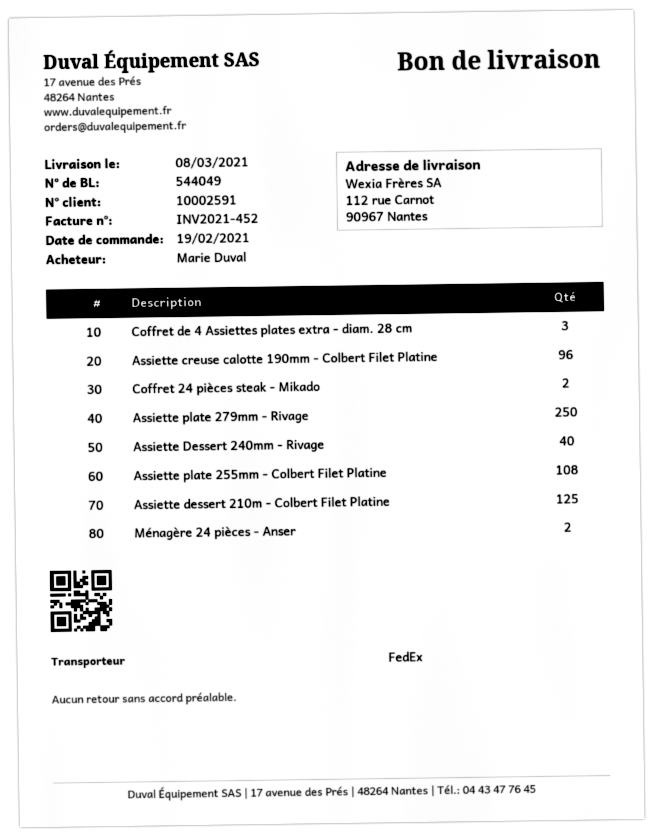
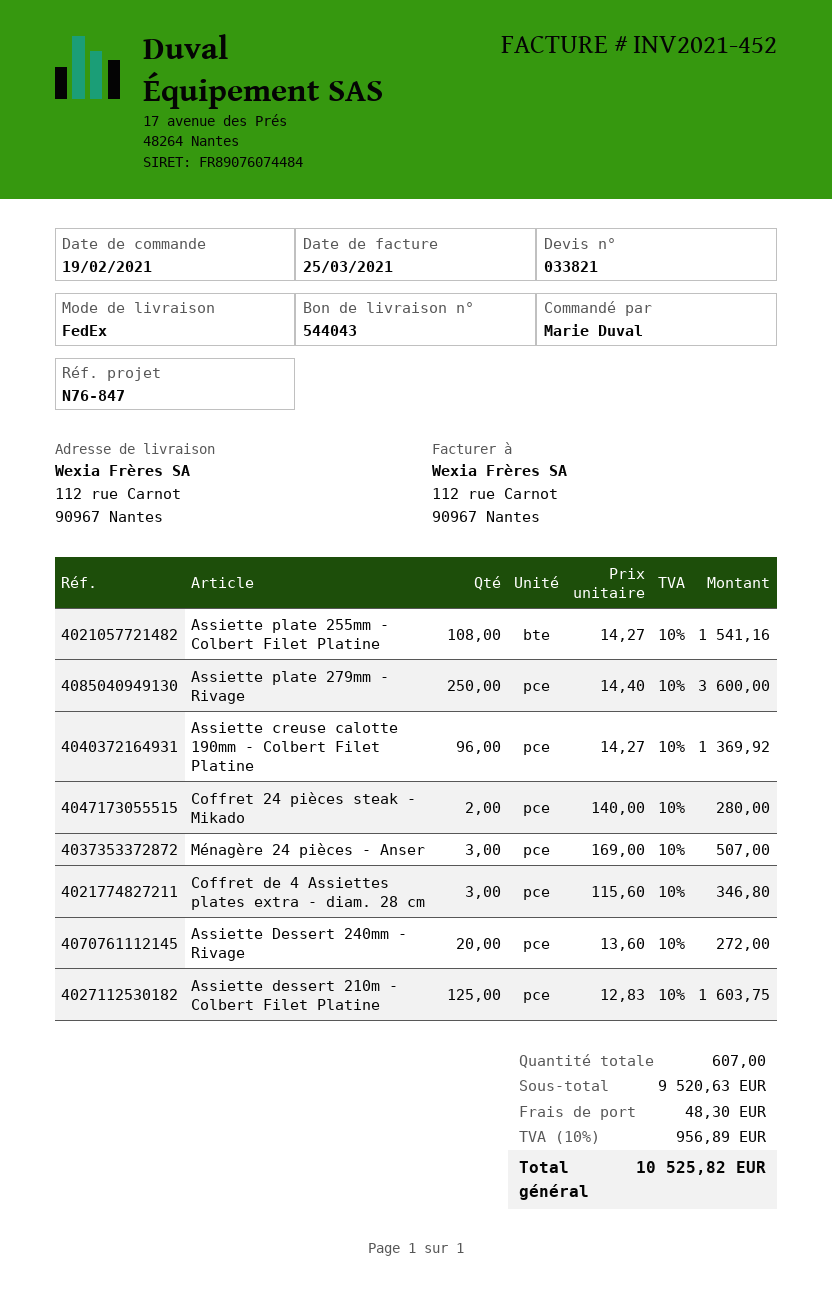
delivery note number: 544049 -> 544043
Assiette Dessert 240mm - Rivage: 40 -> 20
Ménagère 24 pièces - Anser: 2 -> 3

